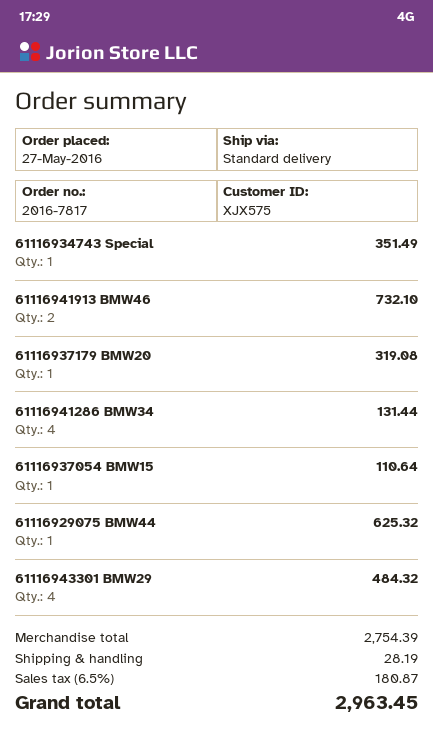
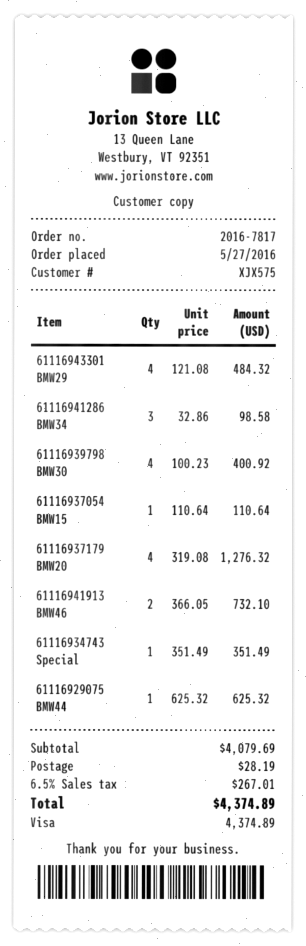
61116937179 BMW20: 1 for 319.08 -> 4 for 1276.32
61116941286 BMW34: 4 for 131.44 -> 3 for 98.58
61116939798 BMW30: none -> 4 for 400.92
subtotal: 2754.39 -> 4079.69
tax: 6.5% = 180.87 -> 6.5% = 267.01
total: 2963.45 -> 4374.89

